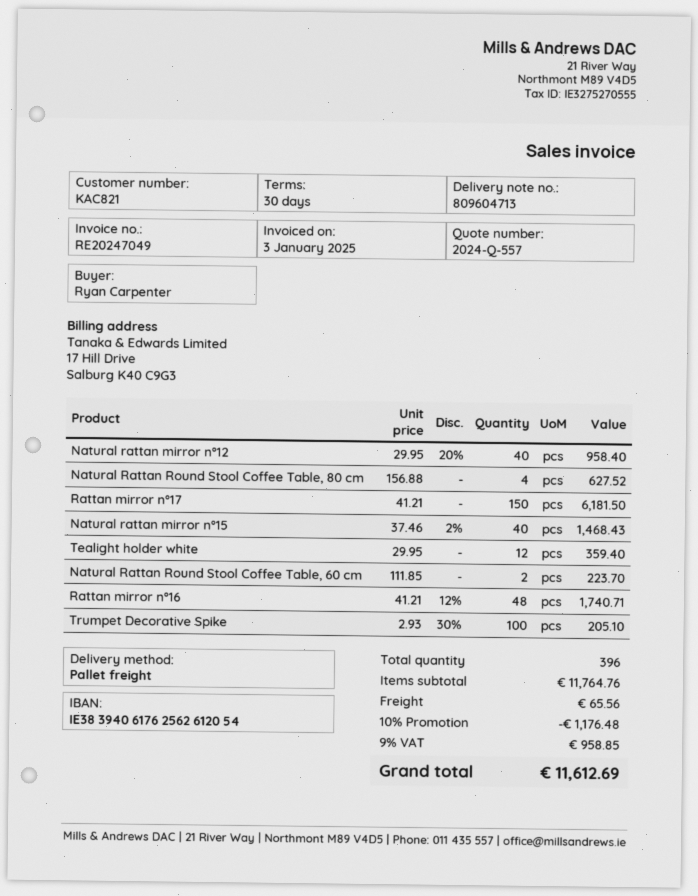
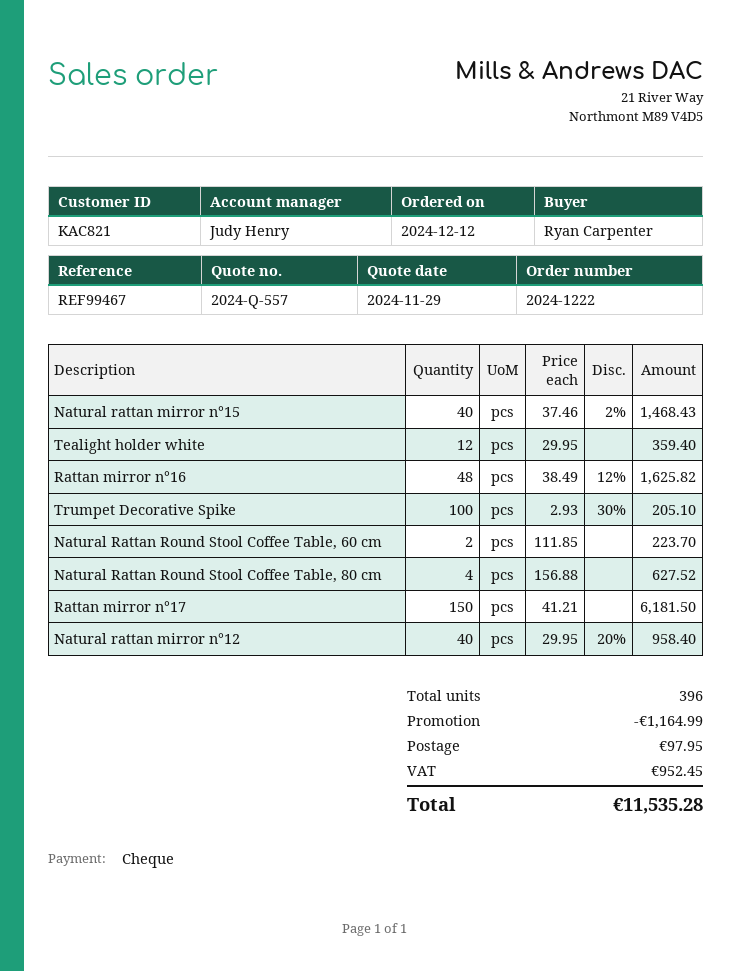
Rattan mirror n°16: 48 x 41.21 - 12% = 1740.71 -> 48 x 38.49 - 12% = 1625.82
discount: 1176.48 -> 1164.99
shipping: 65.56 -> 97.95
tax: 958.85 -> 952.45
total: 11612.69 -> 11535.28

